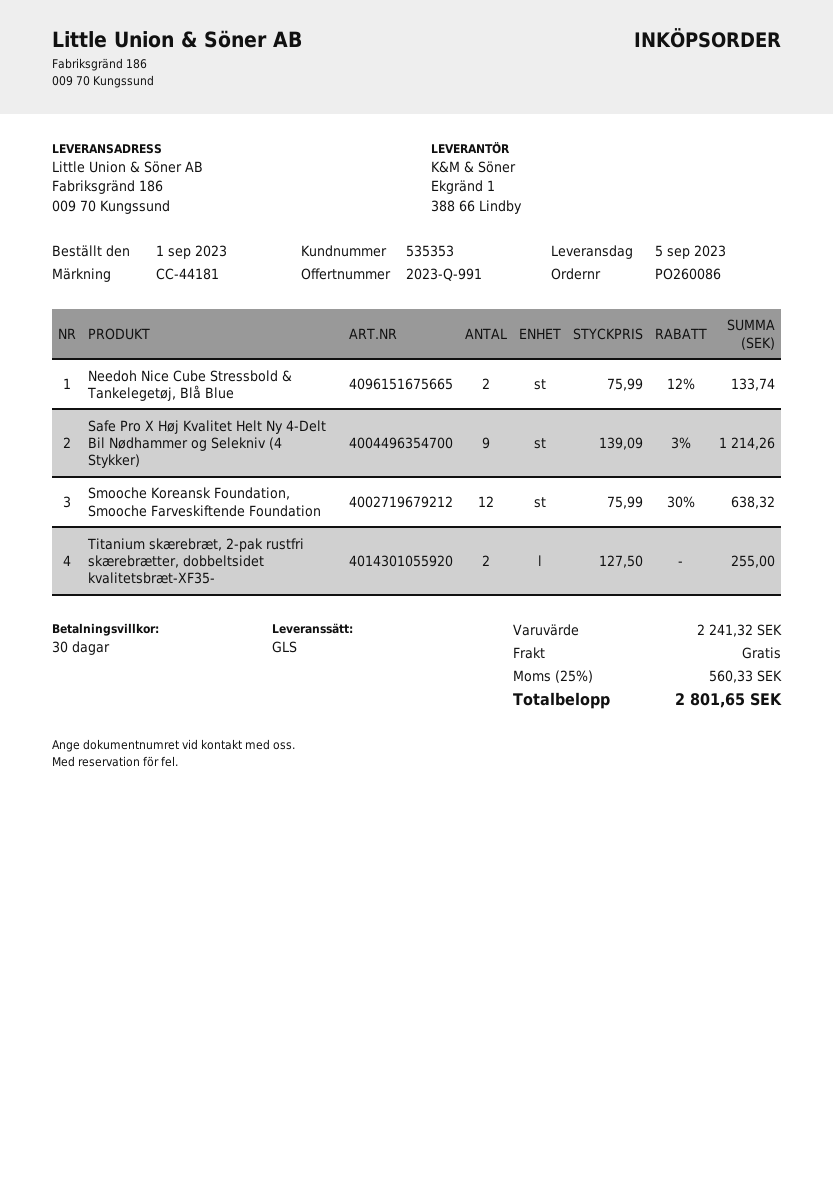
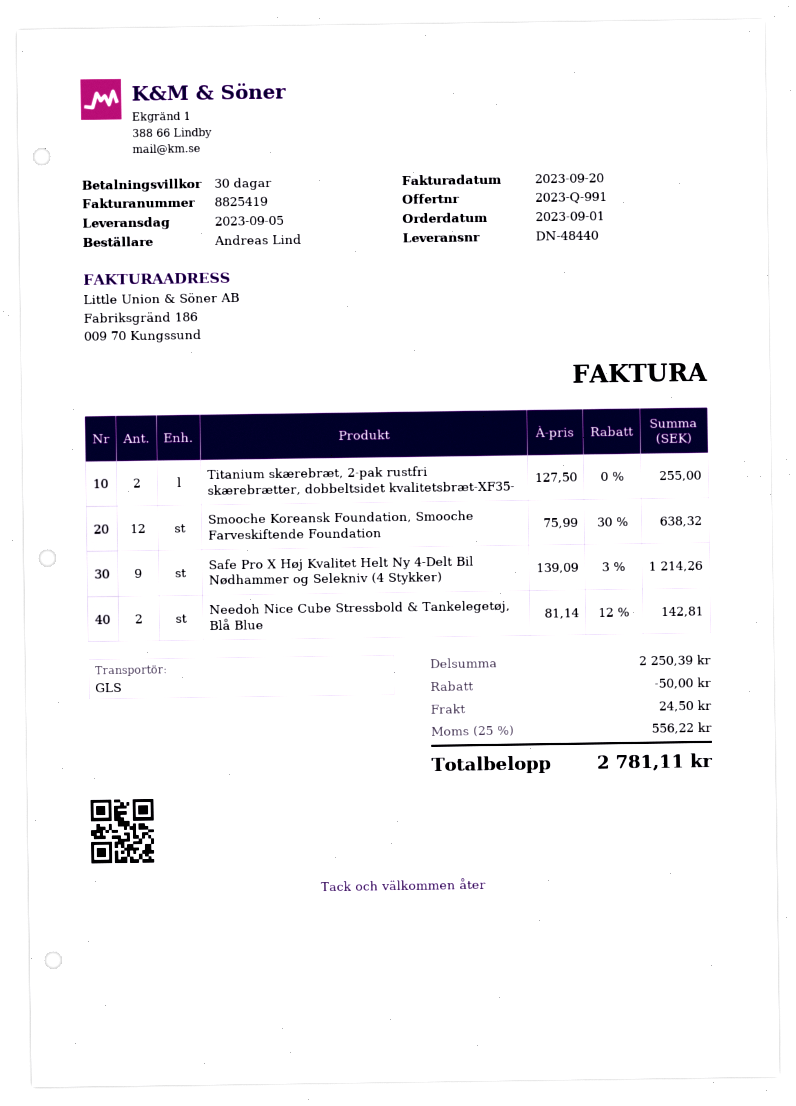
Needoh Nice Cube Stressbold & Tankelegetøj, Blå Blue: 2 x 75.99 - 12% = 133.74 -> 2 x 81.14 - 12% = 142.81
subtotal: 2241.32 -> 2250.39
discount: none -> 50.00
shipping: 0.00 -> 24.50
tax: 25% = 560.33 -> 25% = 556.22
total: 2801.65 -> 2781.11

